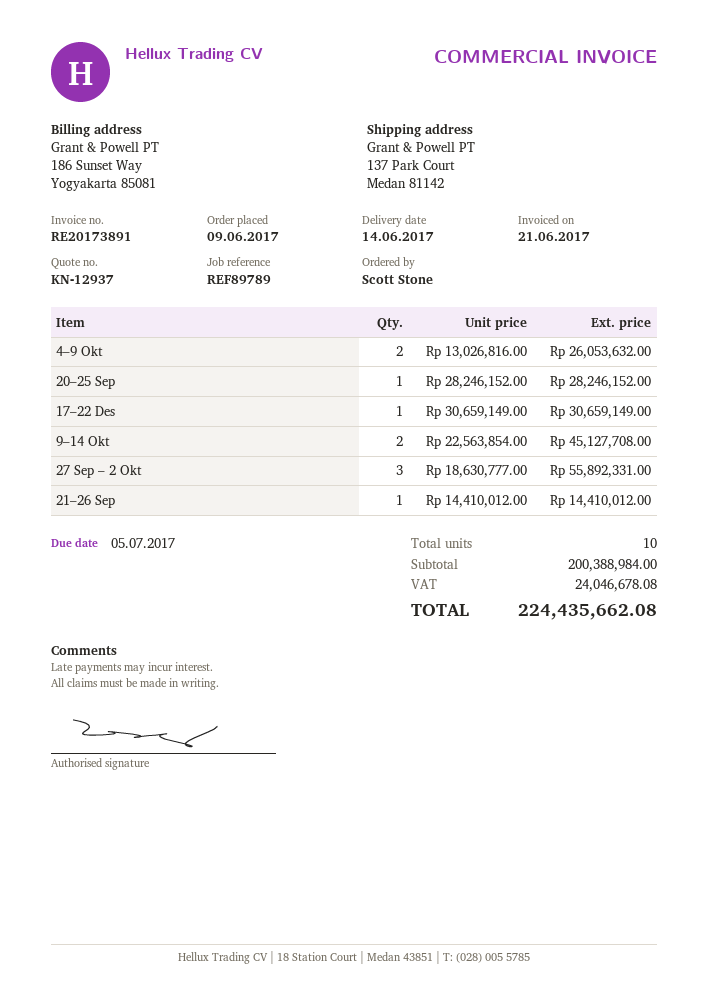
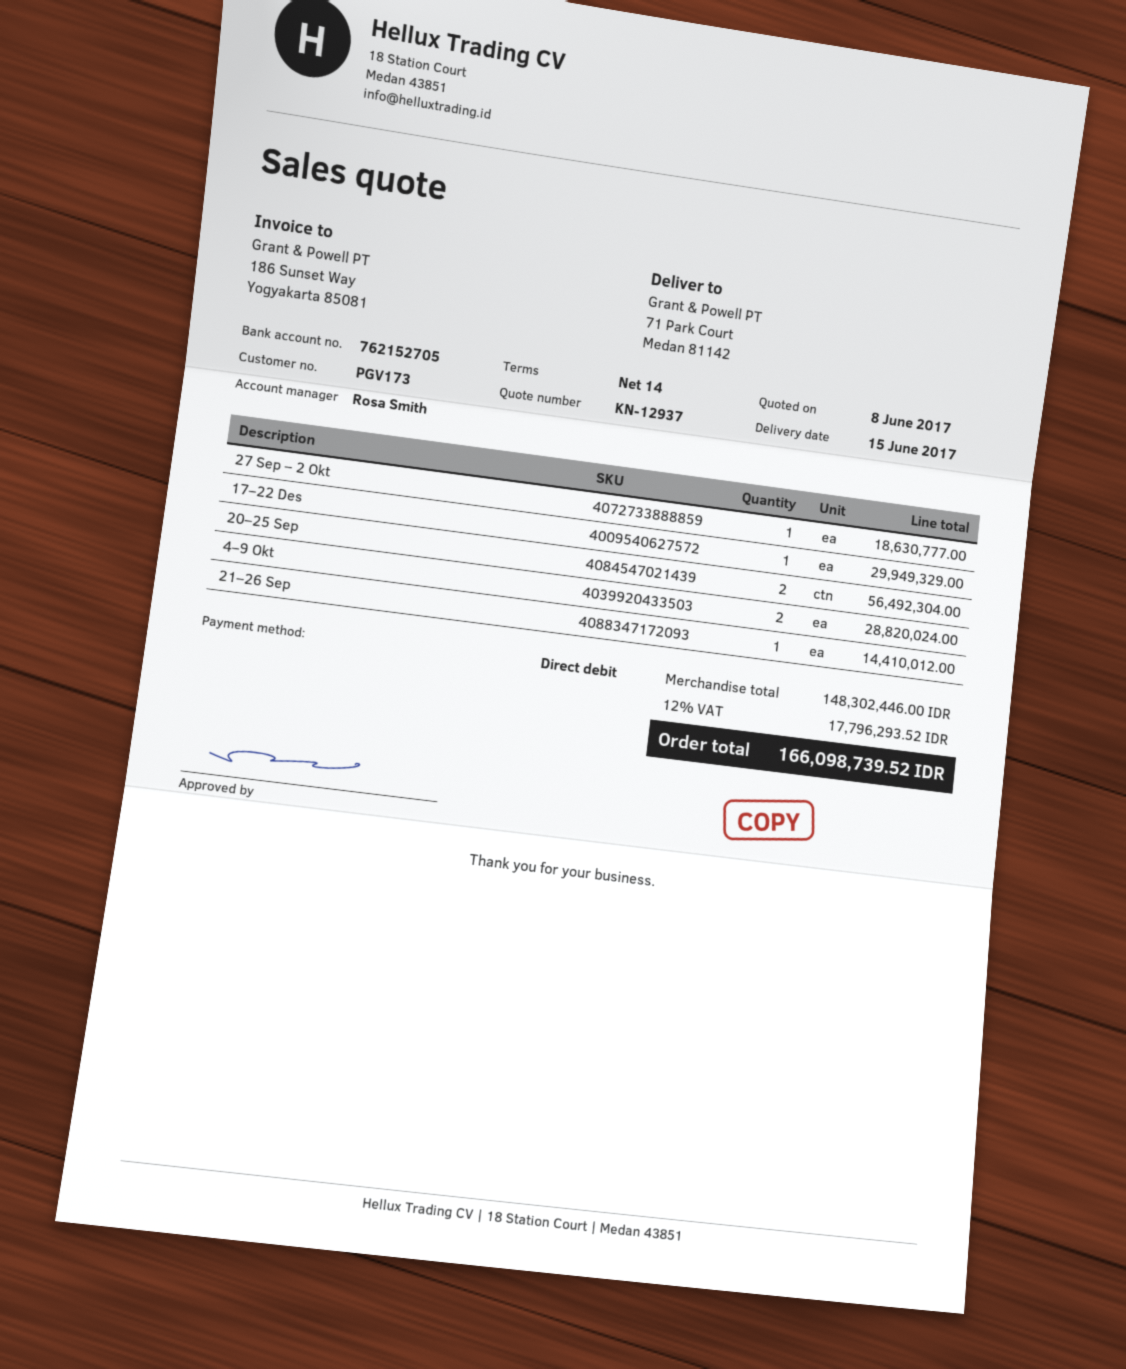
delivery date: 2017-06-14 -> 2017-06-15
ship to: 137 Park Court, Medan 81142 -> 71 Park Court, Medan 81142
4–9 Okt: 2 for 26053632.00 -> 2 for 28820024.00
20–25 Sep: 1 for 28246152.00 -> 2 for 56492304.00
17–22 Des: 1 for 30659149.00 -> 1 for 29949329.00
9–14 Okt: 2 for 45127708.00 -> none
27 Sep – 2 Okt: 3 for 55892331.00 -> 1 for 18630777.00
subtotal: 200388984.00 -> 148302446.00
tax: 24046678.08 -> 17796293.52
total: 224435662.08 -> 166098739.52

